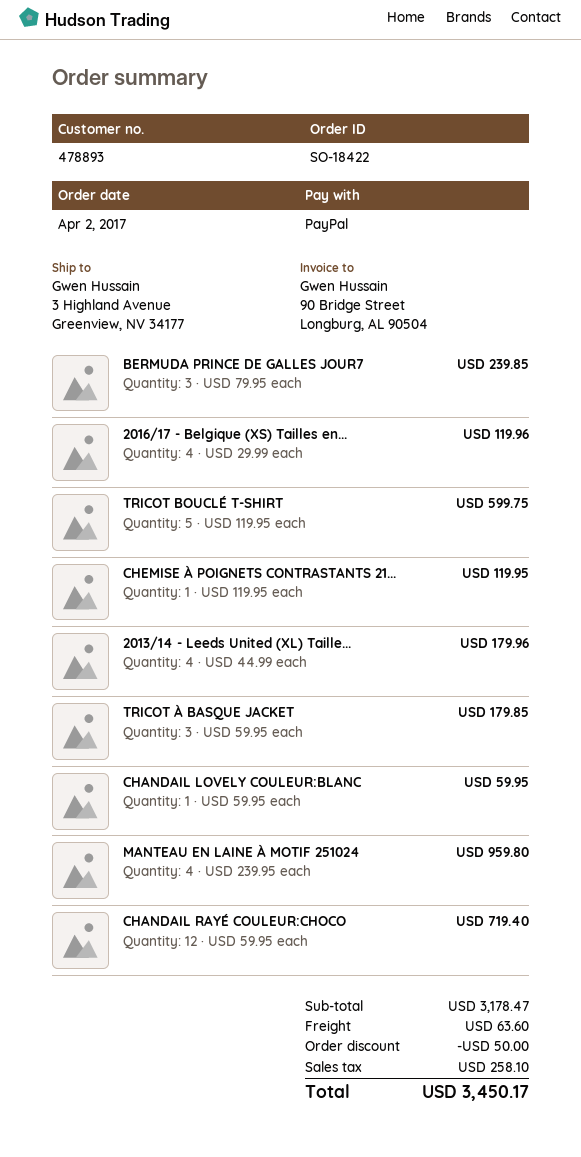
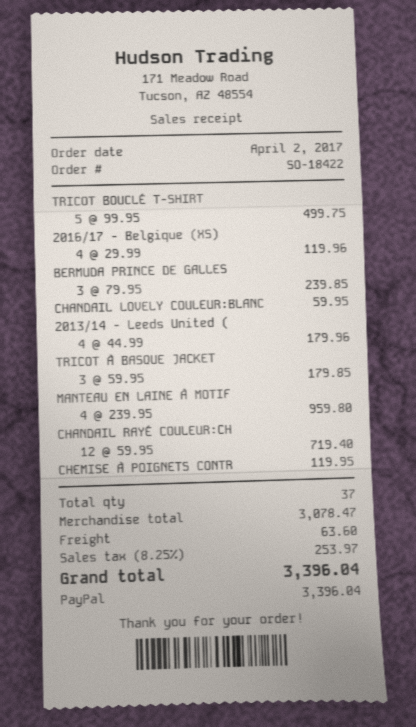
TRICOT BOUCLÉ T-SHIRT: 5 x 119.95 = 599.75 -> 5 x 99.95 = 499.75
subtotal: 3178.47 -> 3078.47
discount: 50.00 -> none
tax: 258.10 -> 253.97
total: 3450.17 -> 3396.04

